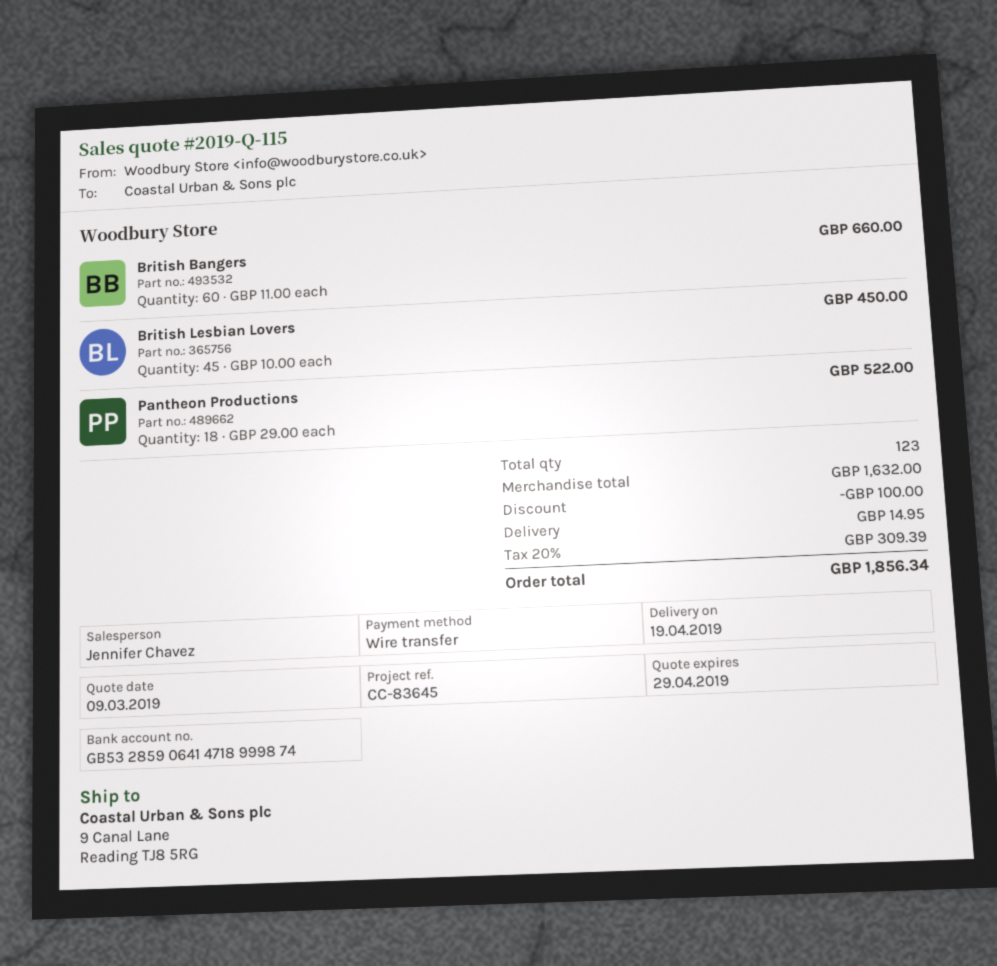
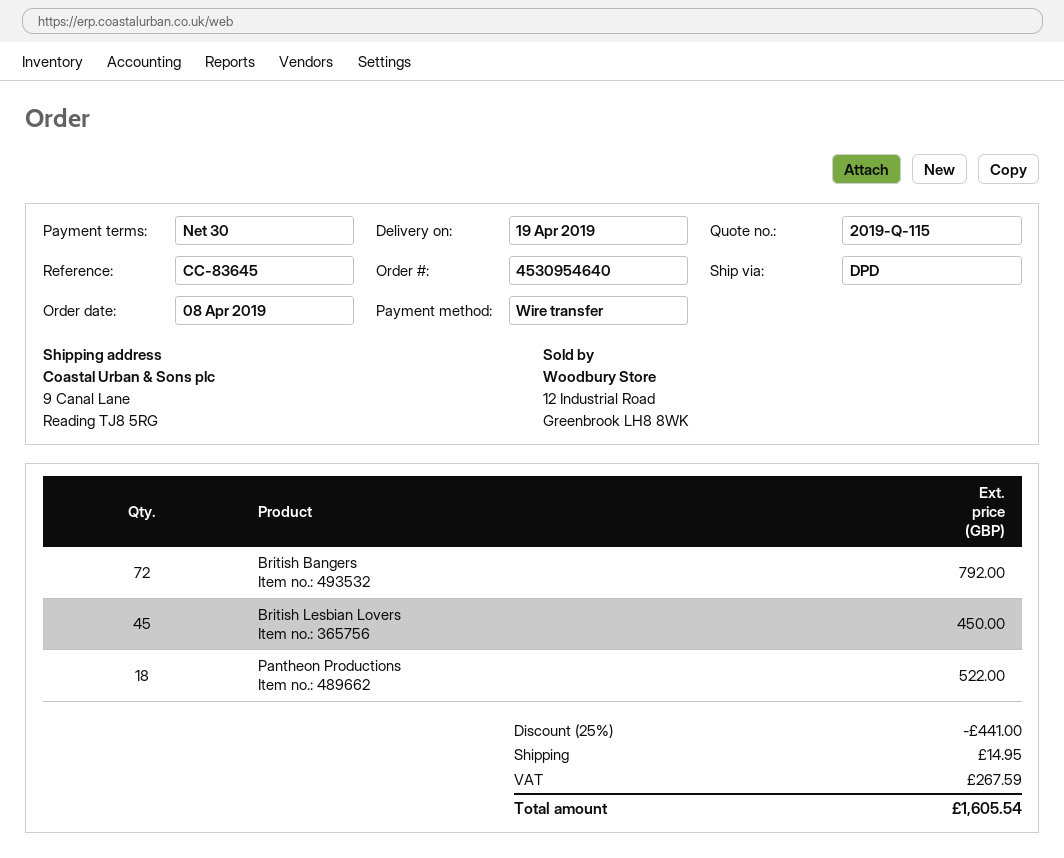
British Bangers: 60 for 660.00 -> 72 for 792.00
discount: 100.00 -> 441.00
tax: 309.39 -> 267.59
total: 1856.34 -> 1605.54

